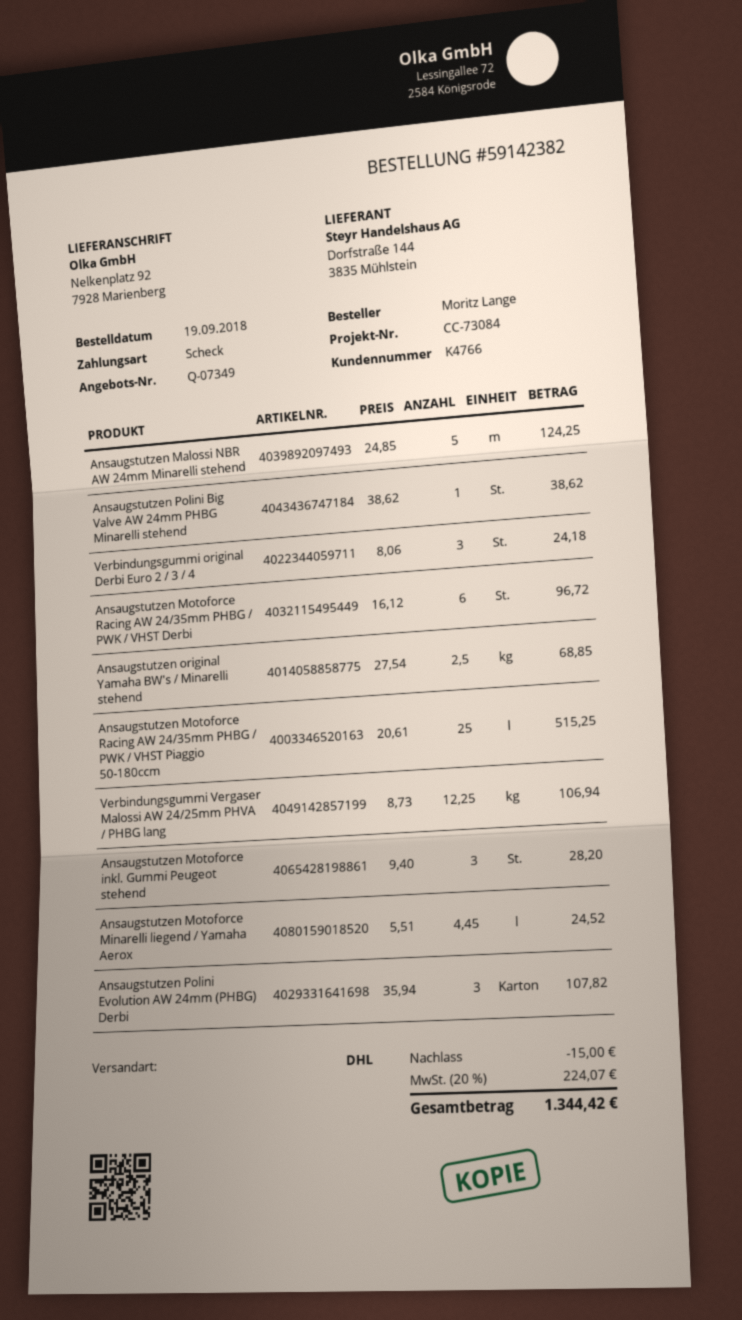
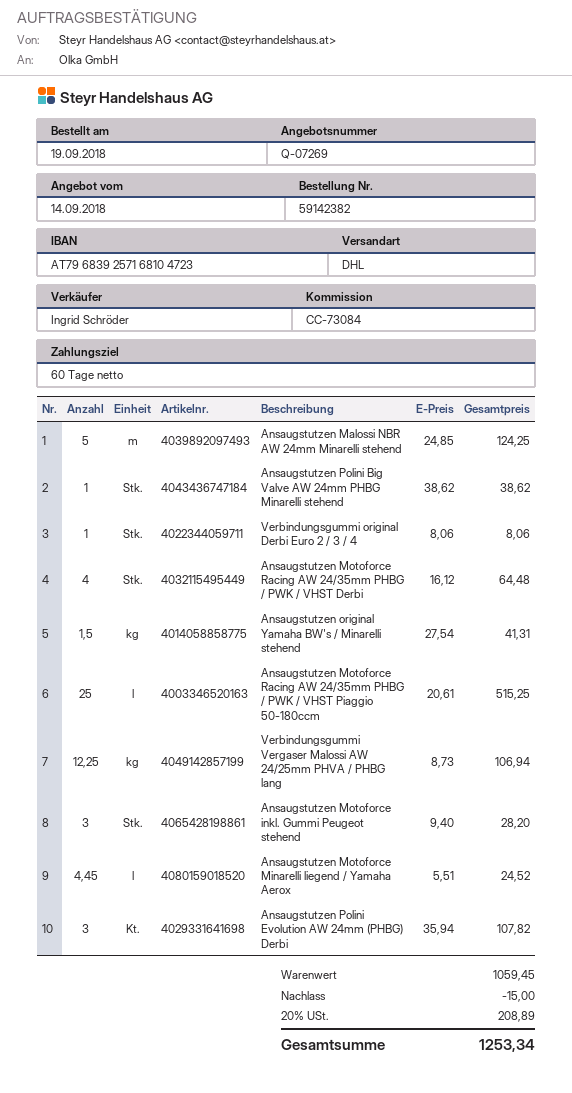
quote number: Q-07349 -> Q-07269
Verbindungsgummi original Derbi Euro 2 / 3 / 4: 3 x 8.06 = 24.18 -> 1 x 8.06 = 8.06
Ansaugstutzen Motoforce Racing AW 24/35mm PHBG / PWK / VHST Derbi: 6 x 16.12 = 96.72 -> 4 x 16.12 = 64.48
Ansaugstutzen original Yamaha BW's / Minarelli stehend: 2.5 x 27.54 = 68.85 -> 1.5 x 27.54 = 41.31
tax: 20% = 224.07 -> 20% = 208.89
total: 1344.42 -> 1253.34

